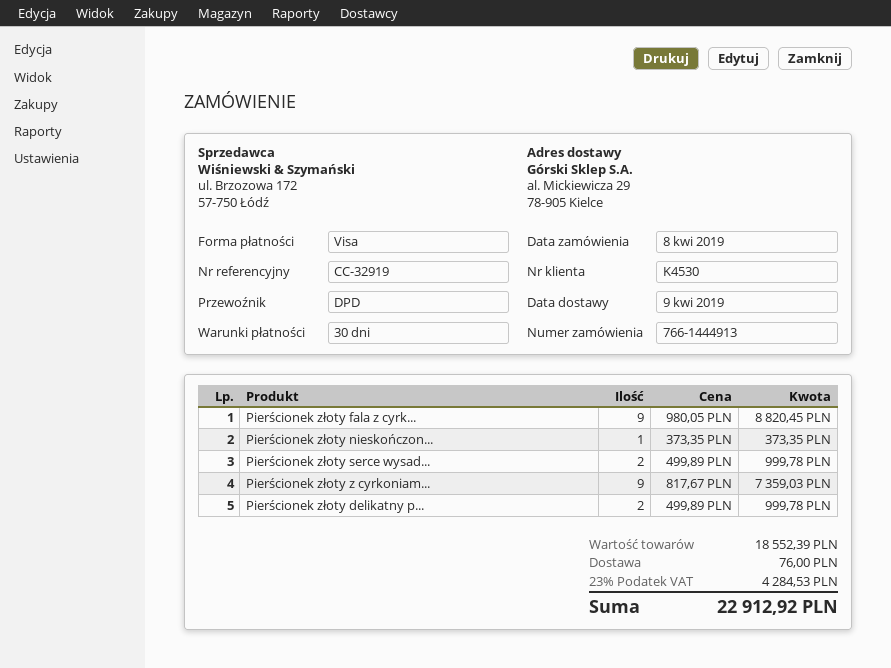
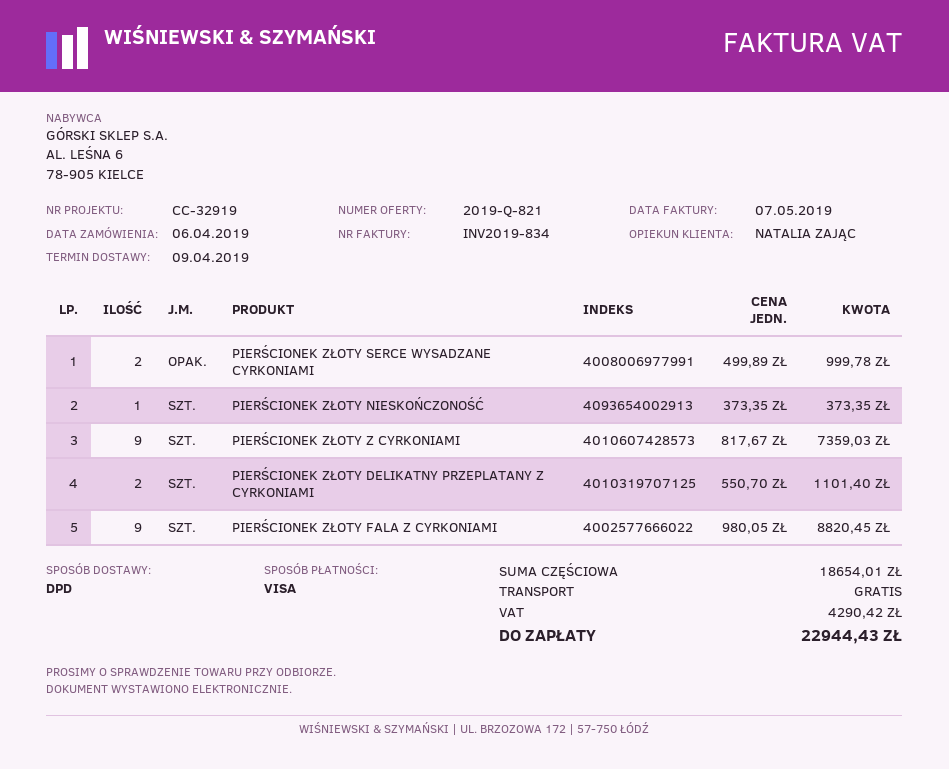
order date: 2019-04-08 -> 2019-04-06
Pierścionek złoty delikatny p...: 2 x 499.89 = 999.78 -> 2 x 550.70 = 1101.40
subtotal: 18552.39 -> 18654.01
shipping: 76.00 -> 0.00
tax: 4284.53 -> 4290.42
total: 22912.92 -> 22944.43

